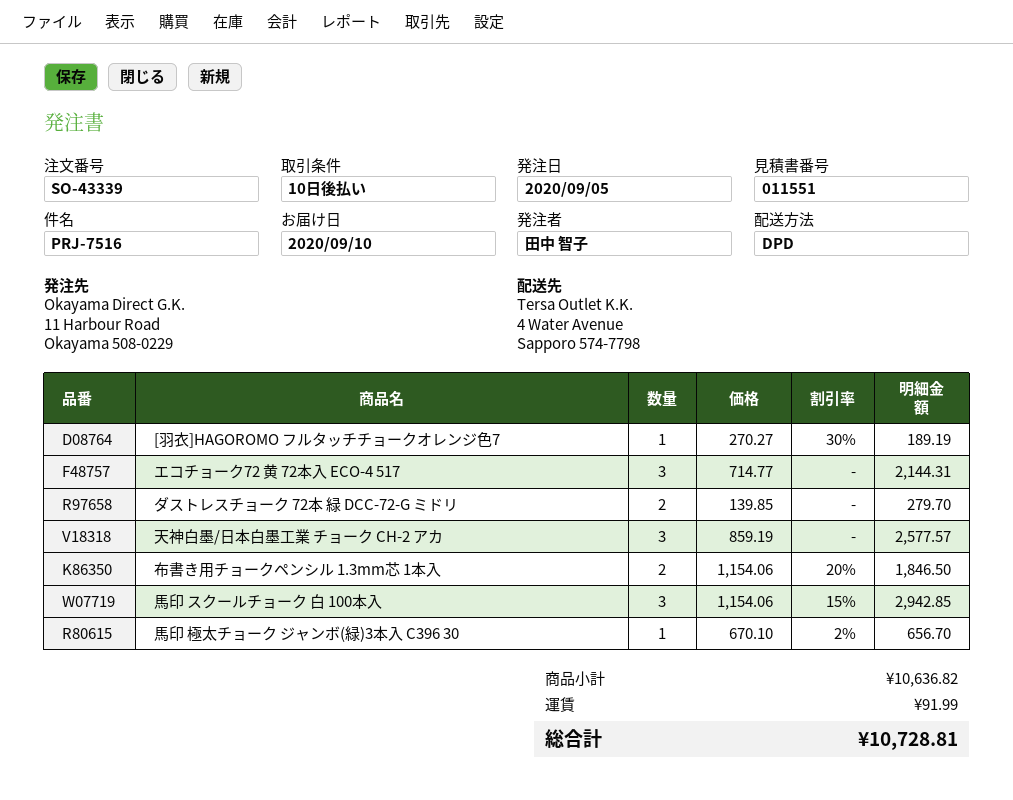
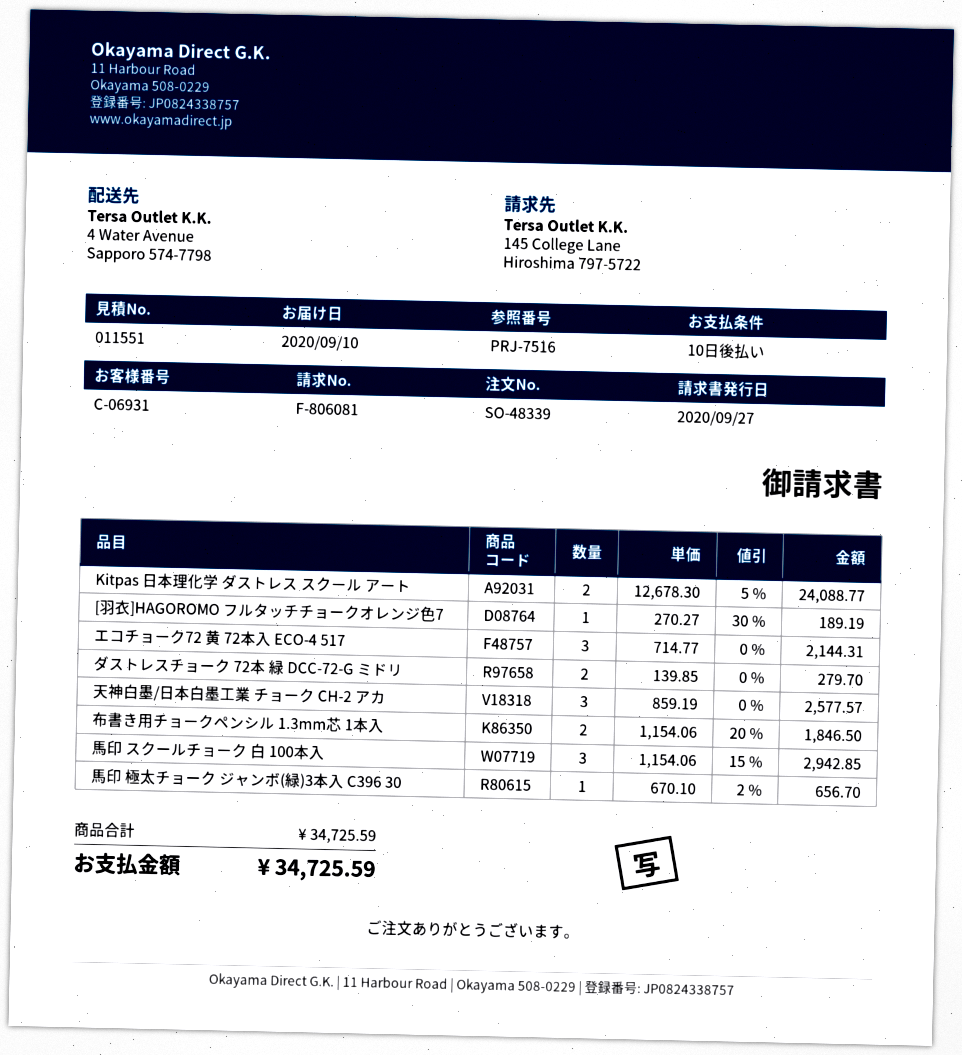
order number: SO-43339 -> SO-48339
Kitpas 日本理化学 ダストレス スクール アート: none -> 2 x 12678.30 - 5% = 24088.77
subtotal: 10636.82 -> 34725.59
shipping: 91.99 -> none
total: 10728.81 -> 34725.59

